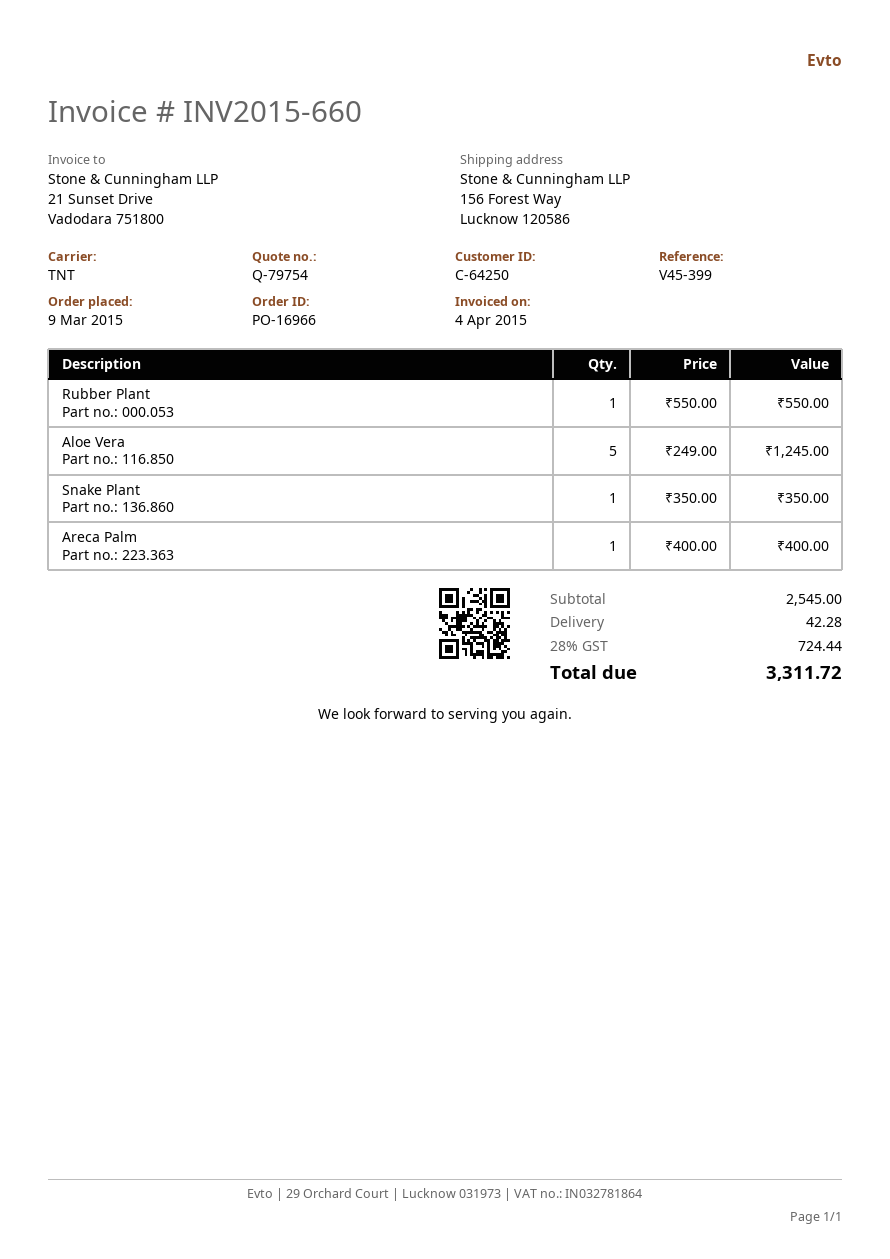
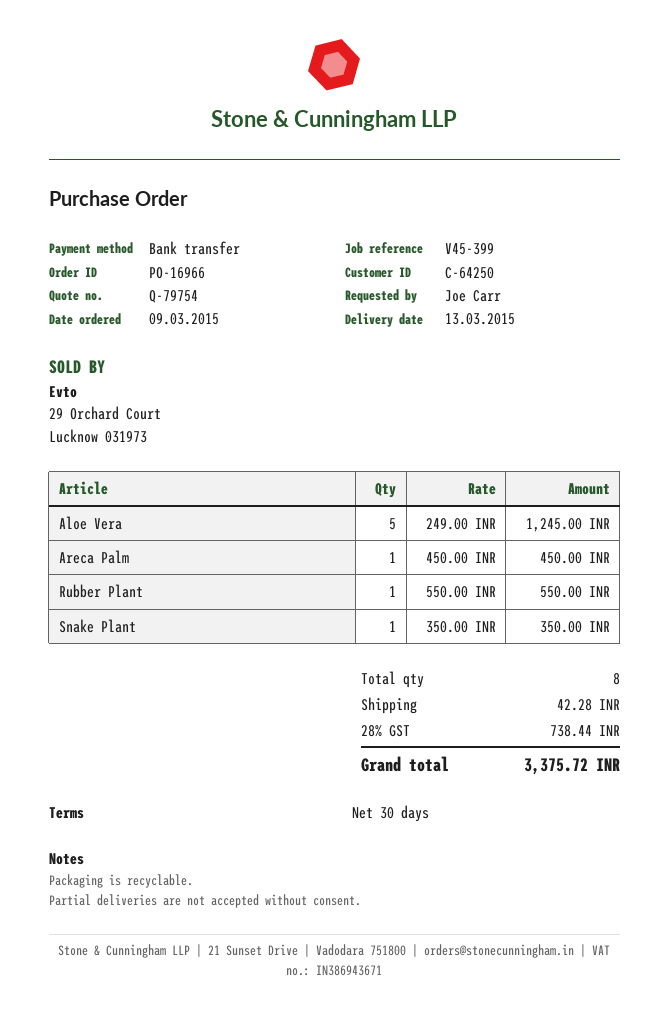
Areca Palm: 1 x 400.00 = 400.00 -> 1 x 450.00 = 450.00
tax: 28% = 724.44 -> 28% = 738.44
total: 3311.72 -> 3375.72

